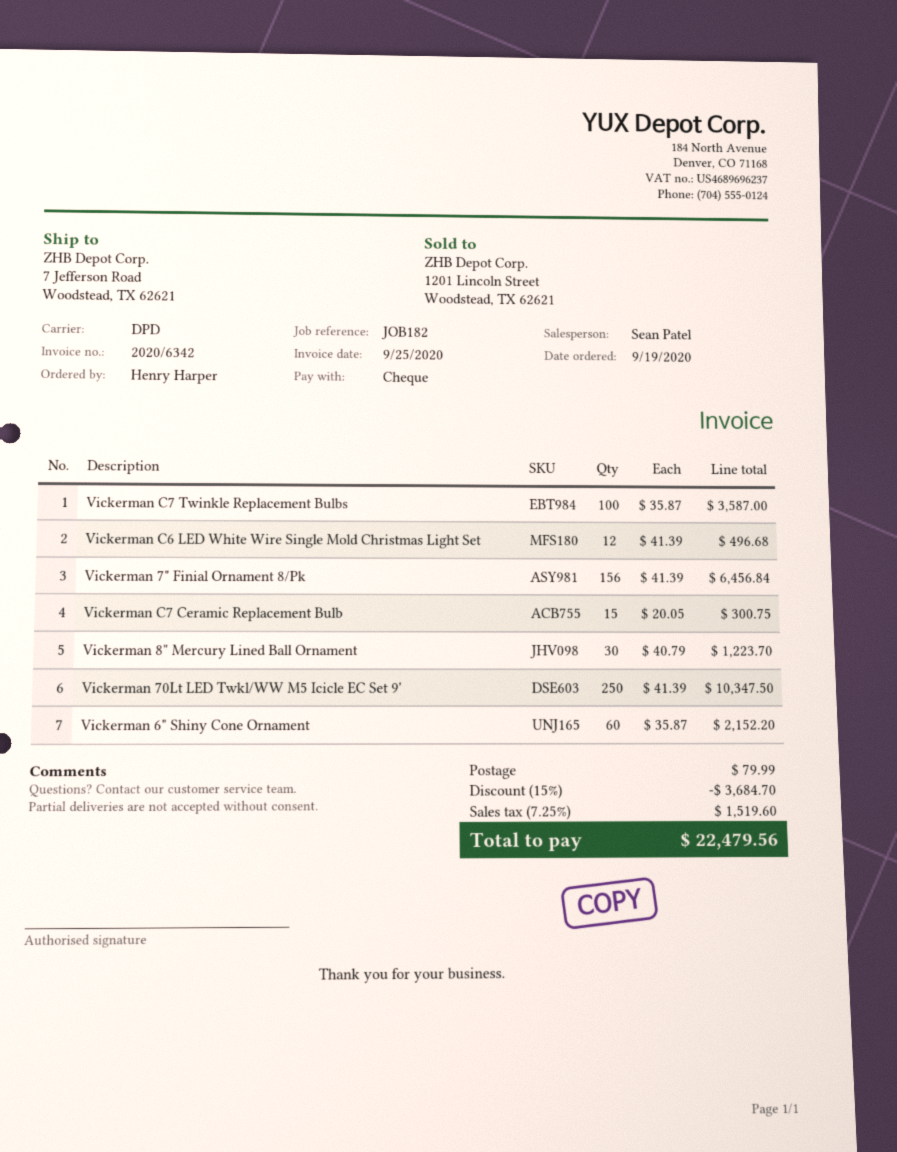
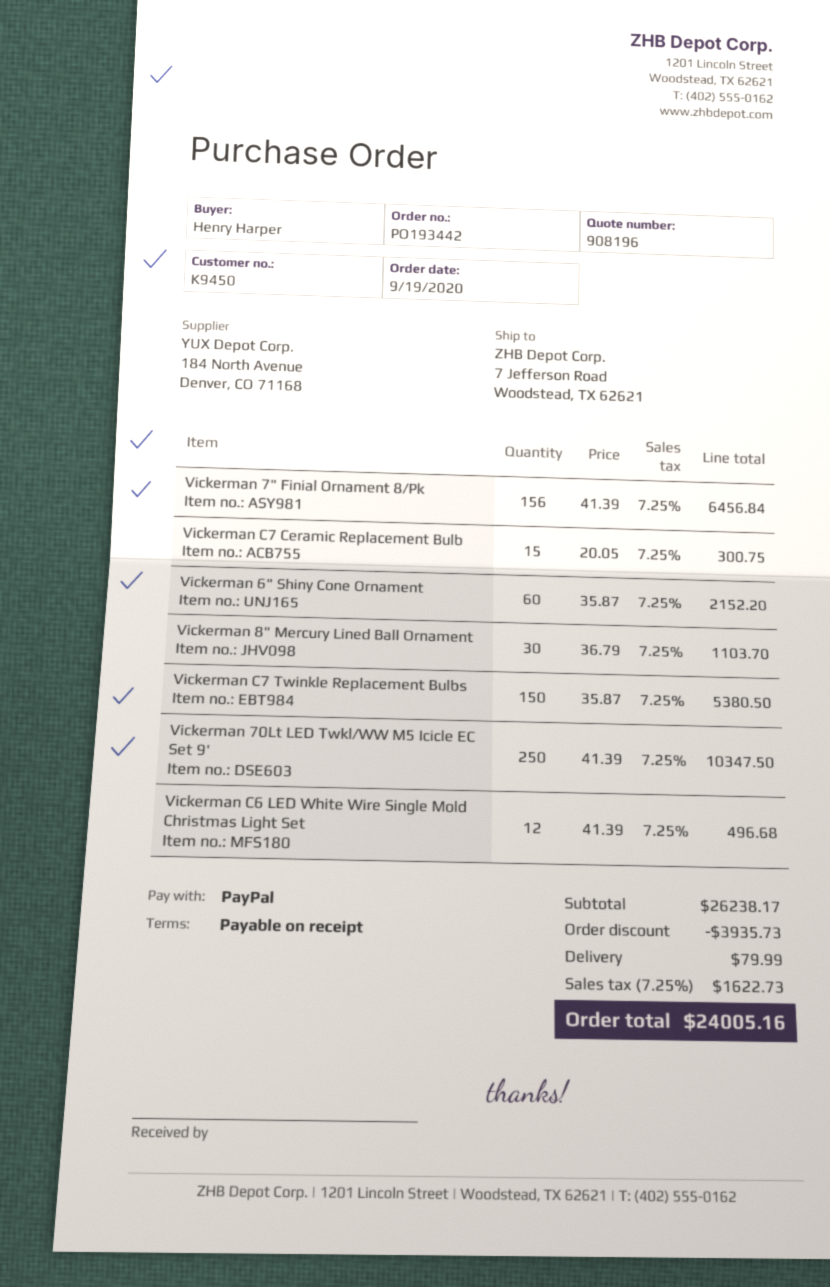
payment method: cheque -> PayPal
Vickerman C7 Twinkle Replacement Bulbs: 100 x 35.87 = 3587.00 -> 150 x 35.87 = 5380.50
Vickerman 8" Mercury Lined Ball Ornament: 30 x 40.79 = 1223.70 -> 30 x 36.79 = 1103.70
discount: 3684.70 -> 3935.73
tax: 7.25% = 1519.60 -> 7.25% = 1622.73
total: 22479.56 -> 24005.16

